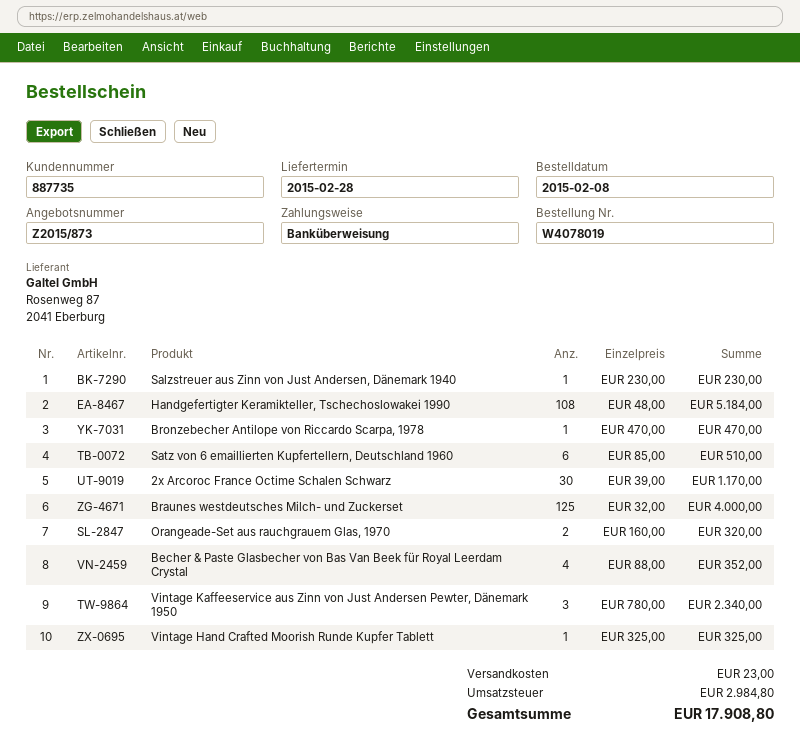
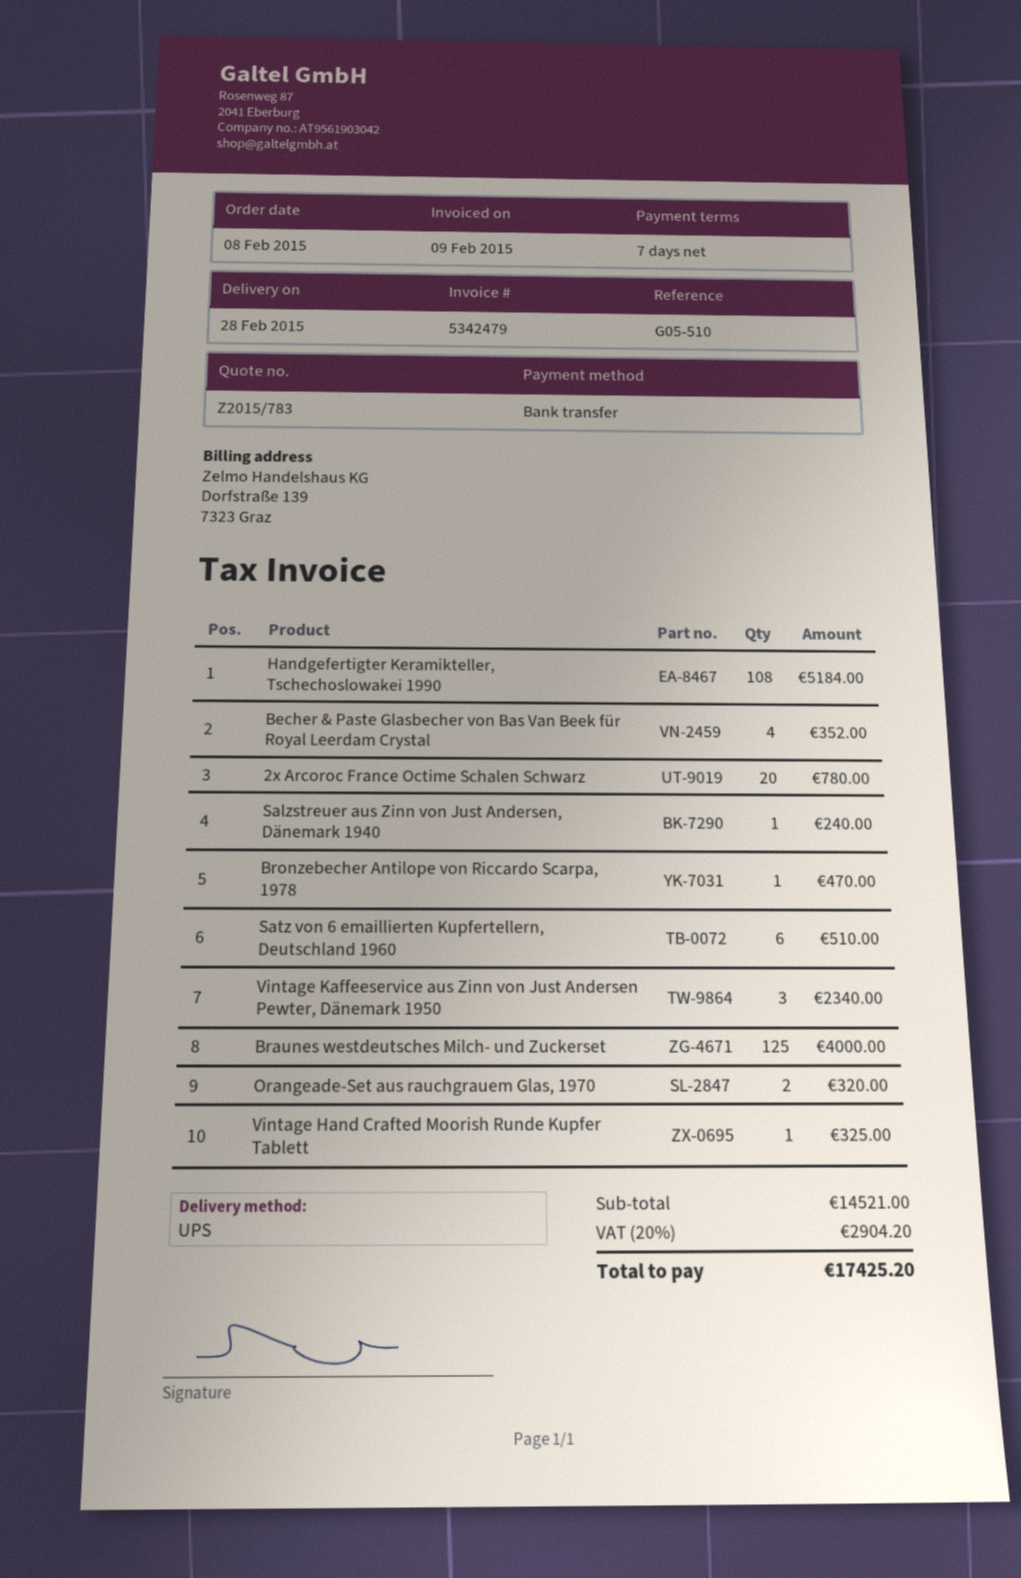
quote number: Z2015/873 -> Z2015/783
Salzstreuer aus Zinn von Just Andersen, Dänemark 1940: 1 for 230.00 -> 1 for 240.00
2x Arcoroc France Octime Schalen Schwarz: 30 for 1170.00 -> 20 for 780.00
shipping: 23.00 -> none
tax: 2984.80 -> 2904.20
total: 17908.80 -> 17425.20

